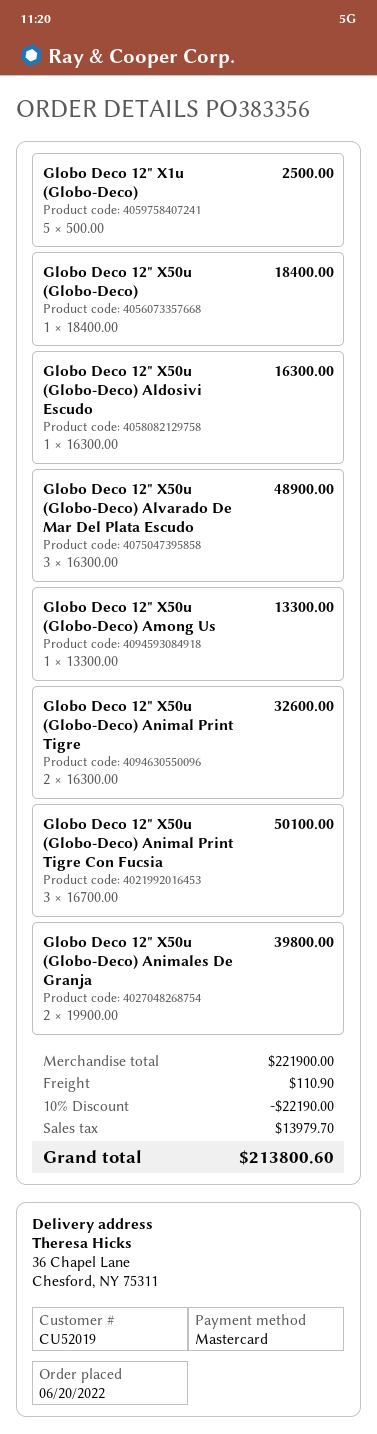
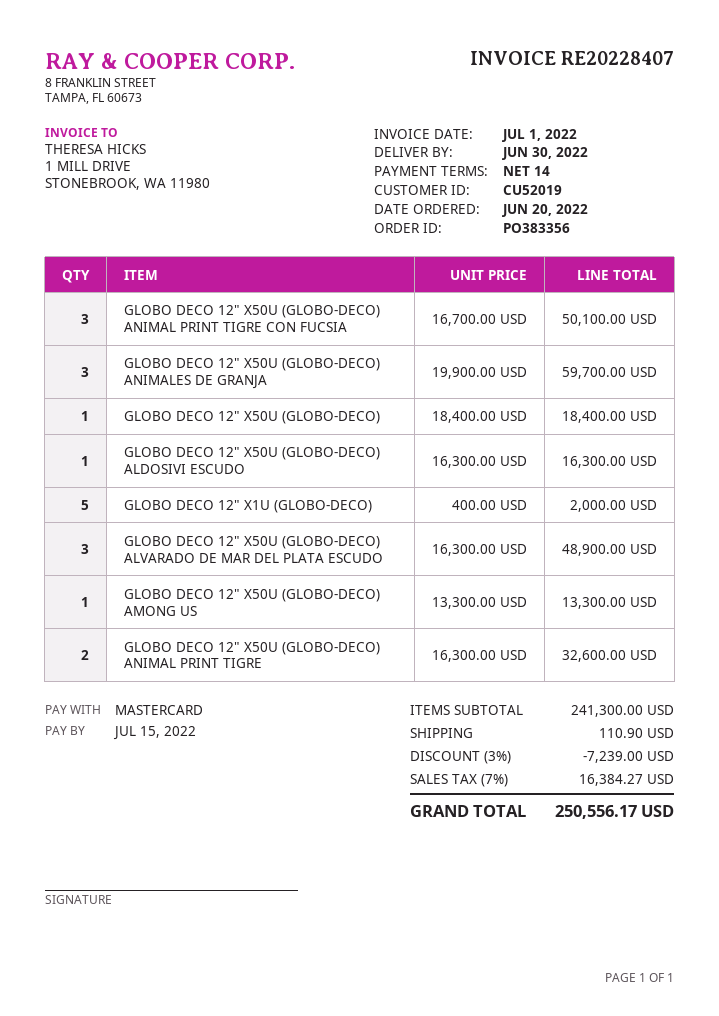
Globo Deco 12" X1u (Globo-Deco): 5 x 500.00 = 2500.00 -> 5 x 400.00 = 2000.00
Globo Deco 12" X50u (Globo-Deco) Animales De Granja: 2 x 19900.00 = 39800.00 -> 3 x 19900.00 = 59700.00
subtotal: 221900.00 -> 241300.00
discount: 10% = 22190.00 -> 3% = 7239.00
tax: 13979.70 -> 16384.27
total: 213800.60 -> 250556.17

